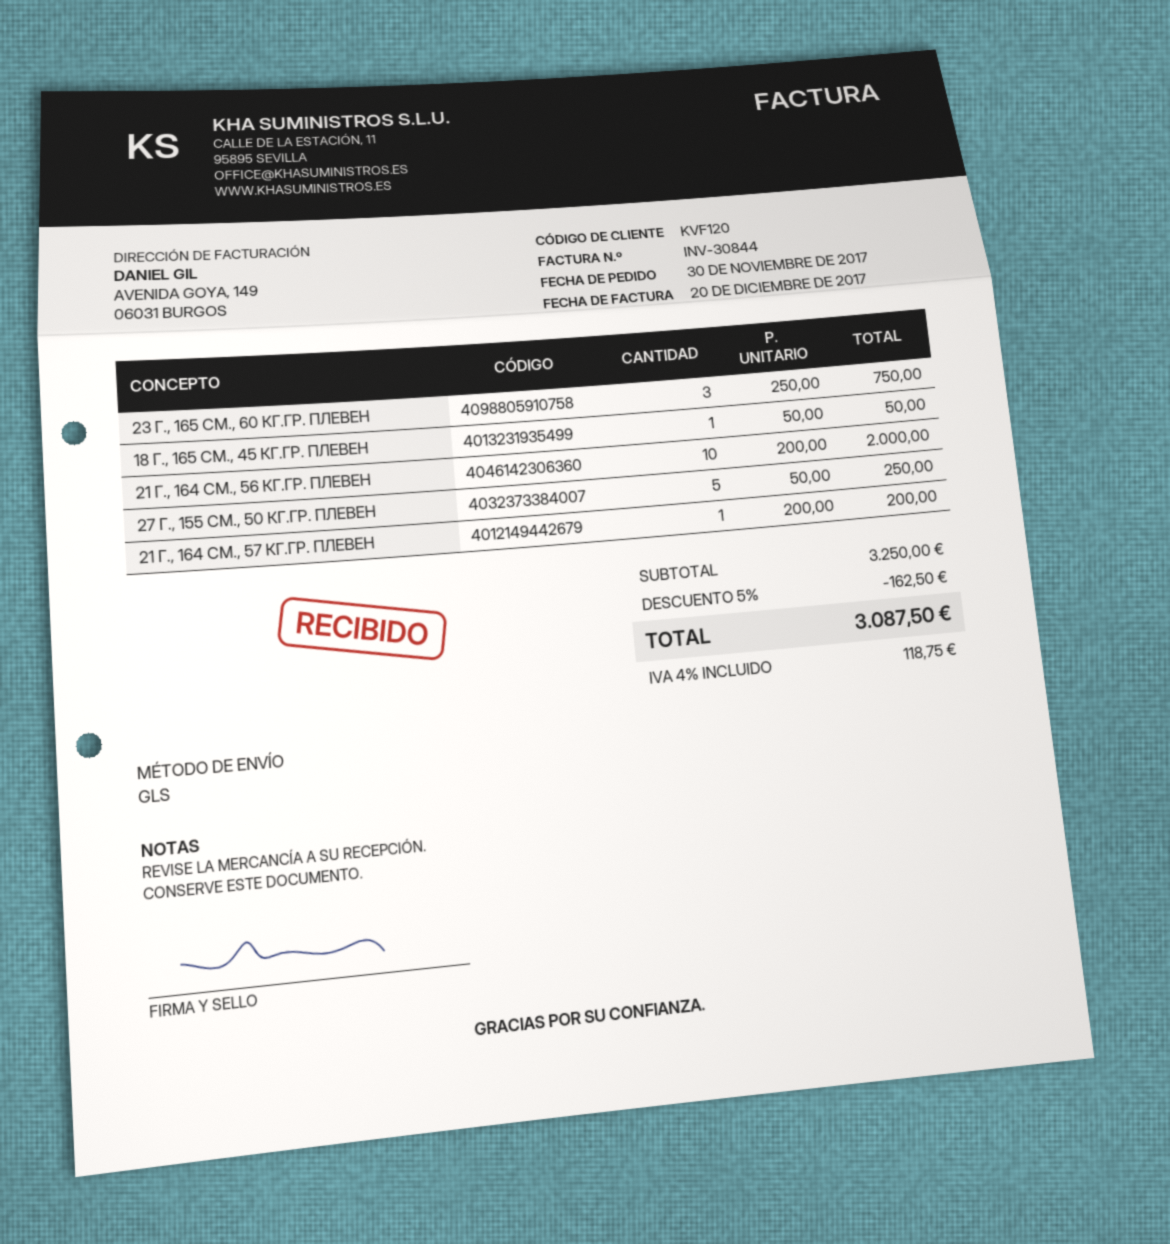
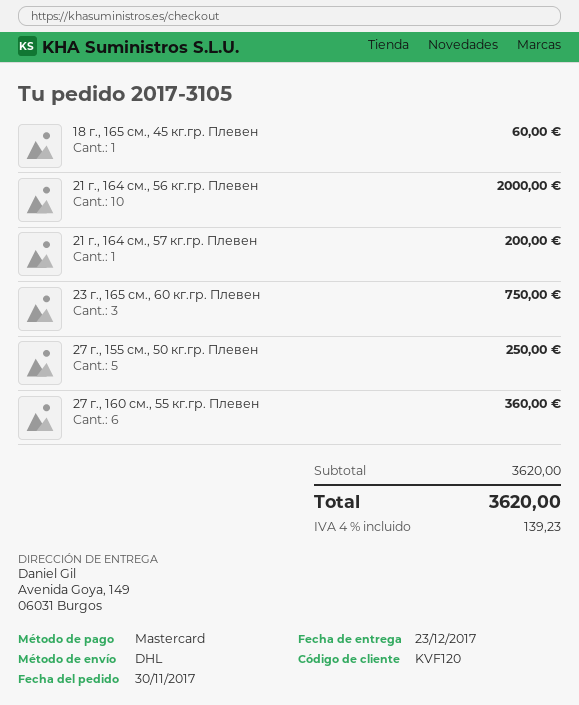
shipping method: GLS -> DHL
18 Г., 165 СМ., 45 КГ.ГР. ПЛЕВЕН: 1 for 50.00 -> 1 for 60.00
27 г., 160 см., 55 кг.гр. Плевен: none -> 6 for 360.00
subtotal: 3250.00 -> 3620.00
discount: 5% = 162.50 -> none
tax: 4% = 118.75 -> 4% = 139.23
total: 3087.50 -> 3620.00

